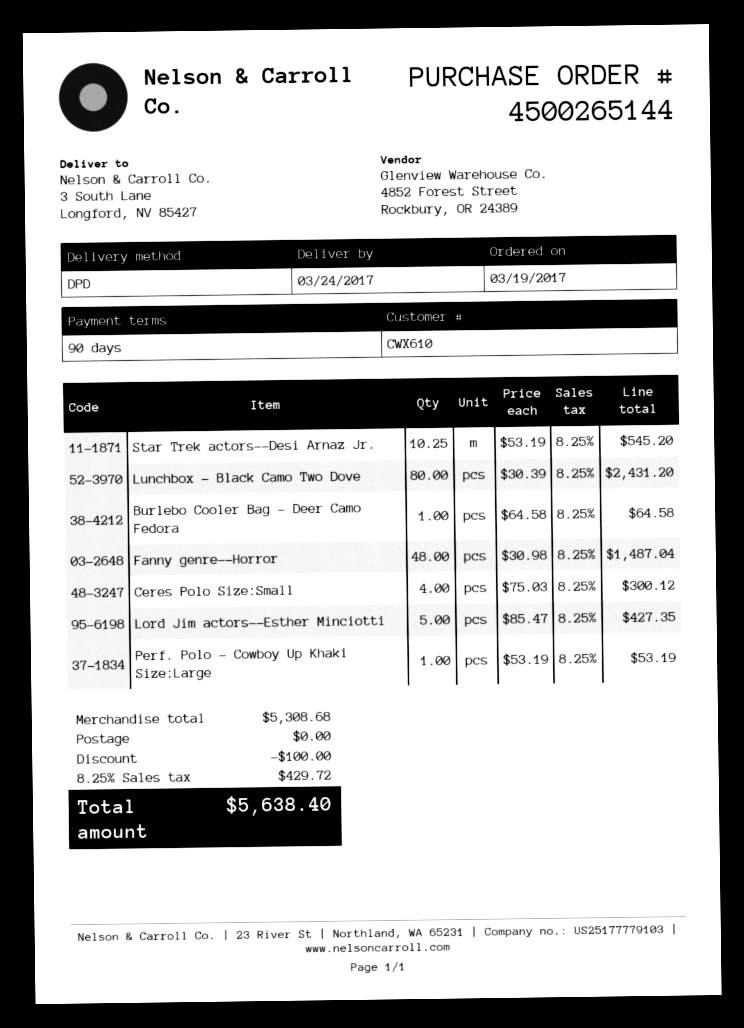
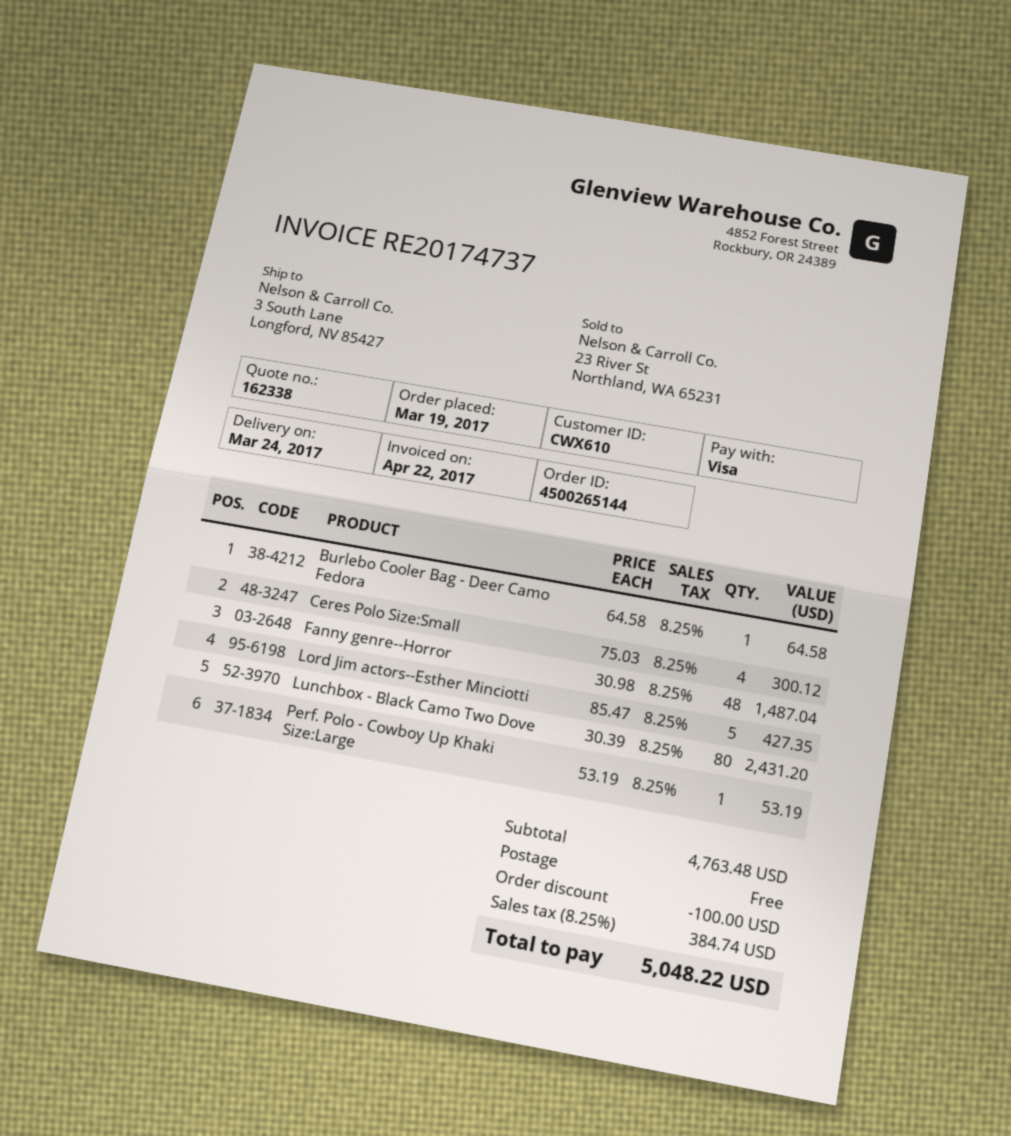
Star Trek actors--Desi Arnaz Jr.: 10.25 x 53.19 = 545.20 -> none
subtotal: 5308.68 -> 4763.48
tax: 8.25% = 429.72 -> 8.25% = 384.74
total: 5638.40 -> 5048.22

